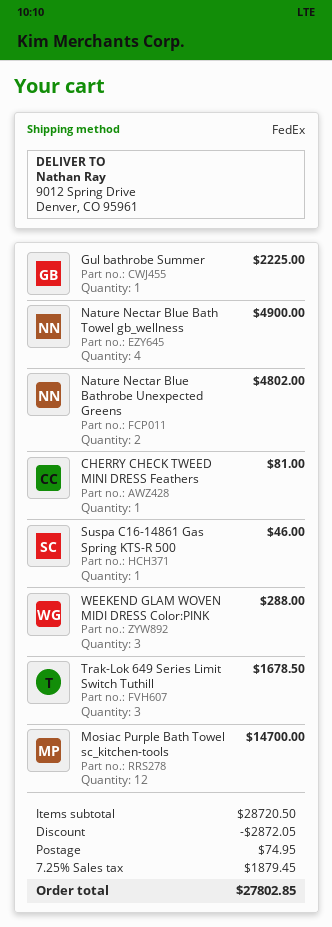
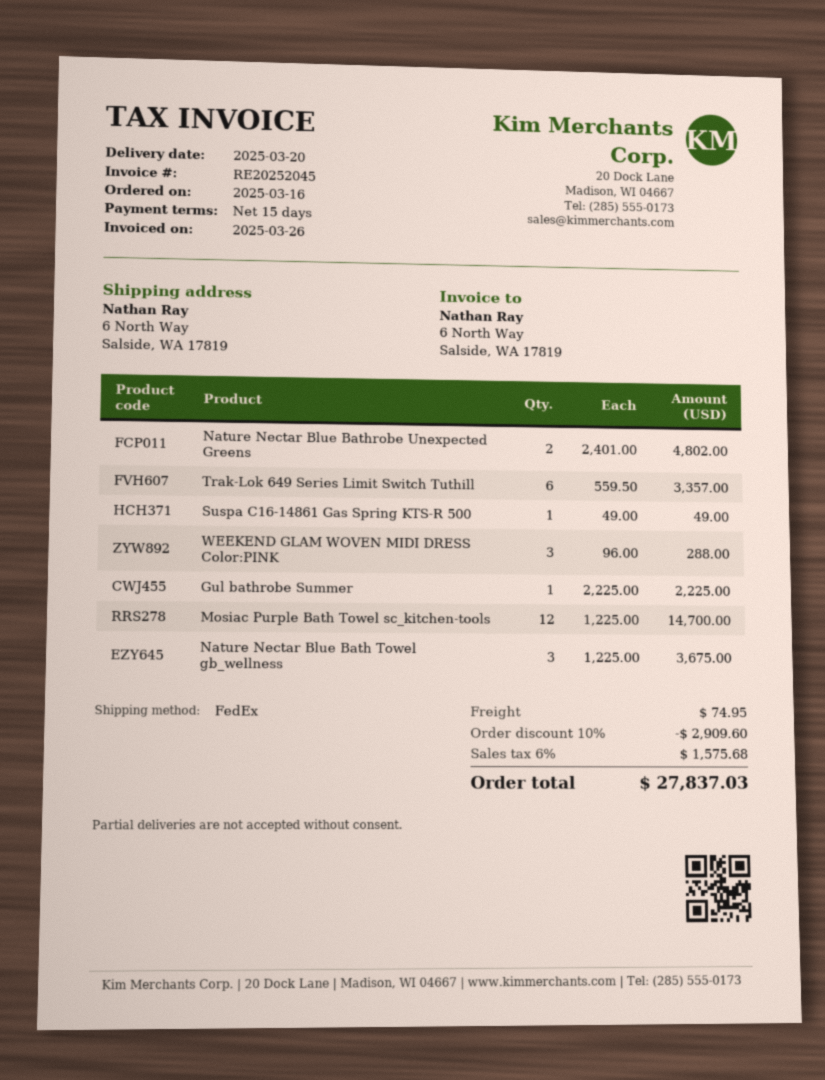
ship to: 9012 Spring Drive, Denver, CO 95961 -> 6 North Way, Salside, WA 17819
Nature Nectar Blue Bath Towel gb_wellness: 4 for 4900.00 -> 3 for 3675.00
CHERRY CHECK TWEED MINI DRESS Feathers: 1 for 81.00 -> none
Suspa C16-14861 Gas Spring KTS-R 500: 1 for 46.00 -> 1 for 49.00
Trak-Lok 649 Series Limit Switch Tuthill: 3 for 1678.50 -> 6 for 3357.00
discount: 2872.05 -> 2909.60
tax: 7.25% = 1879.45 -> 6% = 1575.68
total: 27802.85 -> 27837.03

